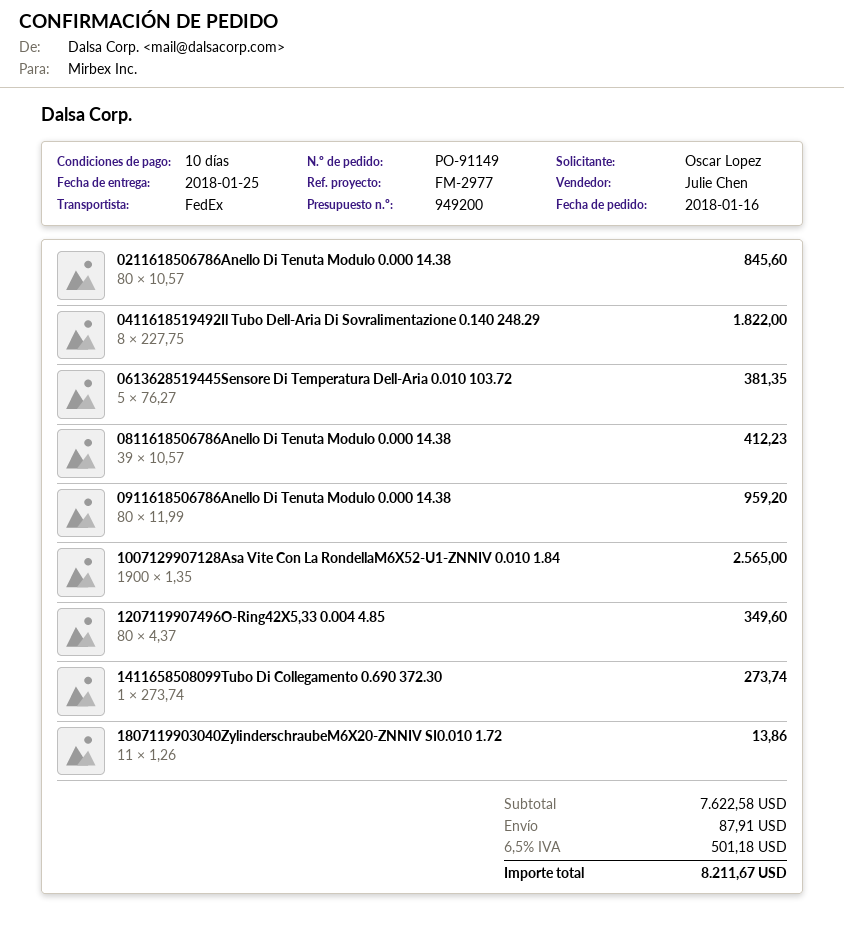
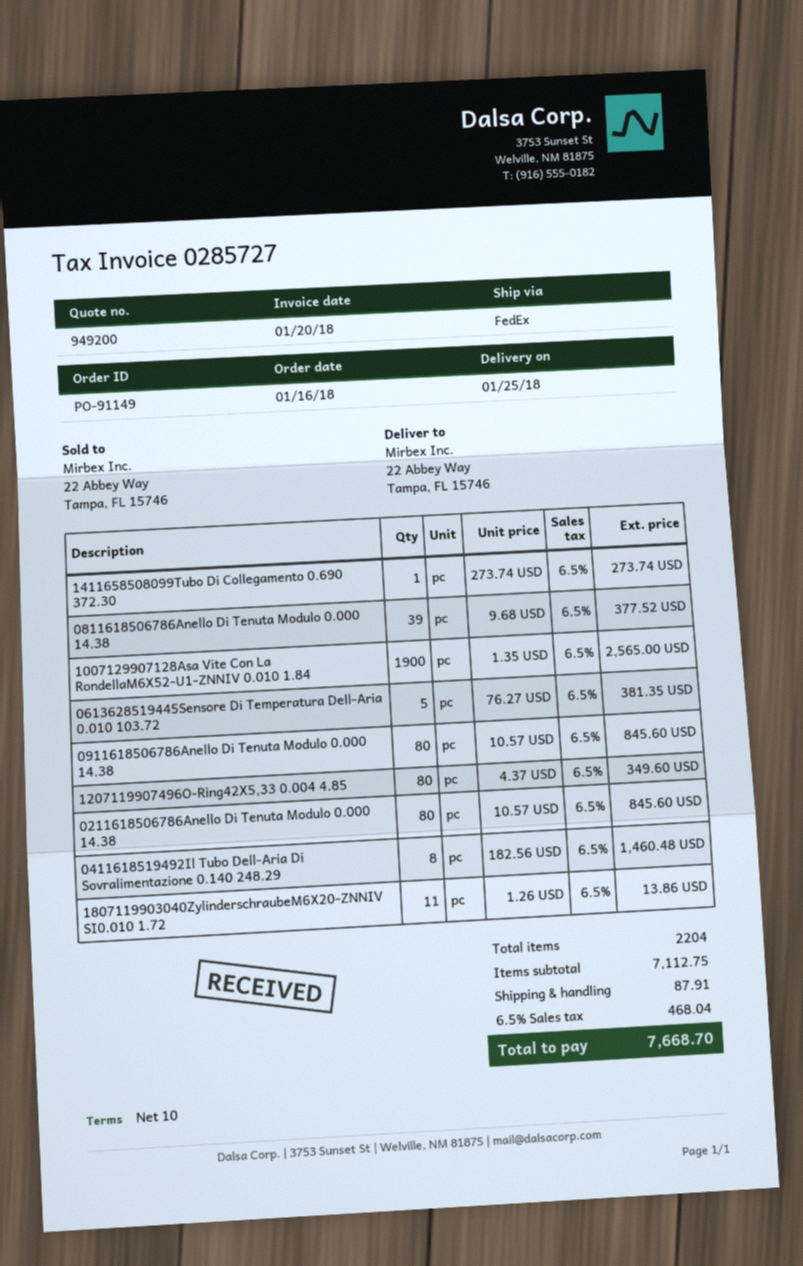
0411618519492Il Tubo Dell-Aria Di Sovralimentazione 0.140 248.29: 8 x 227.75 = 1822.00 -> 8 x 182.56 = 1460.48
0811618506786Anello Di Tenuta Modulo 0.000 14.38: 39 x 10.57 = 412.23 -> 39 x 9.68 = 377.52
0911618506786Anello Di Tenuta Modulo 0.000 14.38: 80 x 11.99 = 959.20 -> 80 x 10.57 = 845.60
subtotal: 7622.58 -> 7112.75
tax: 6.5% = 501.18 -> 6.5% = 468.04
total: 8211.67 -> 7668.70

